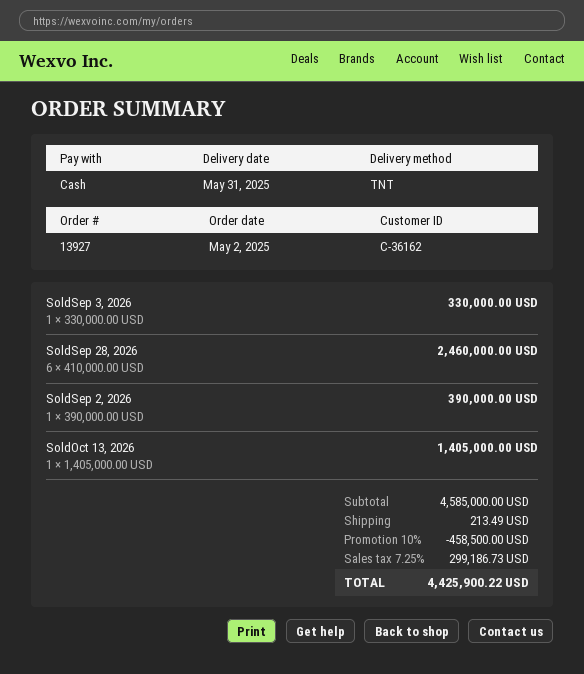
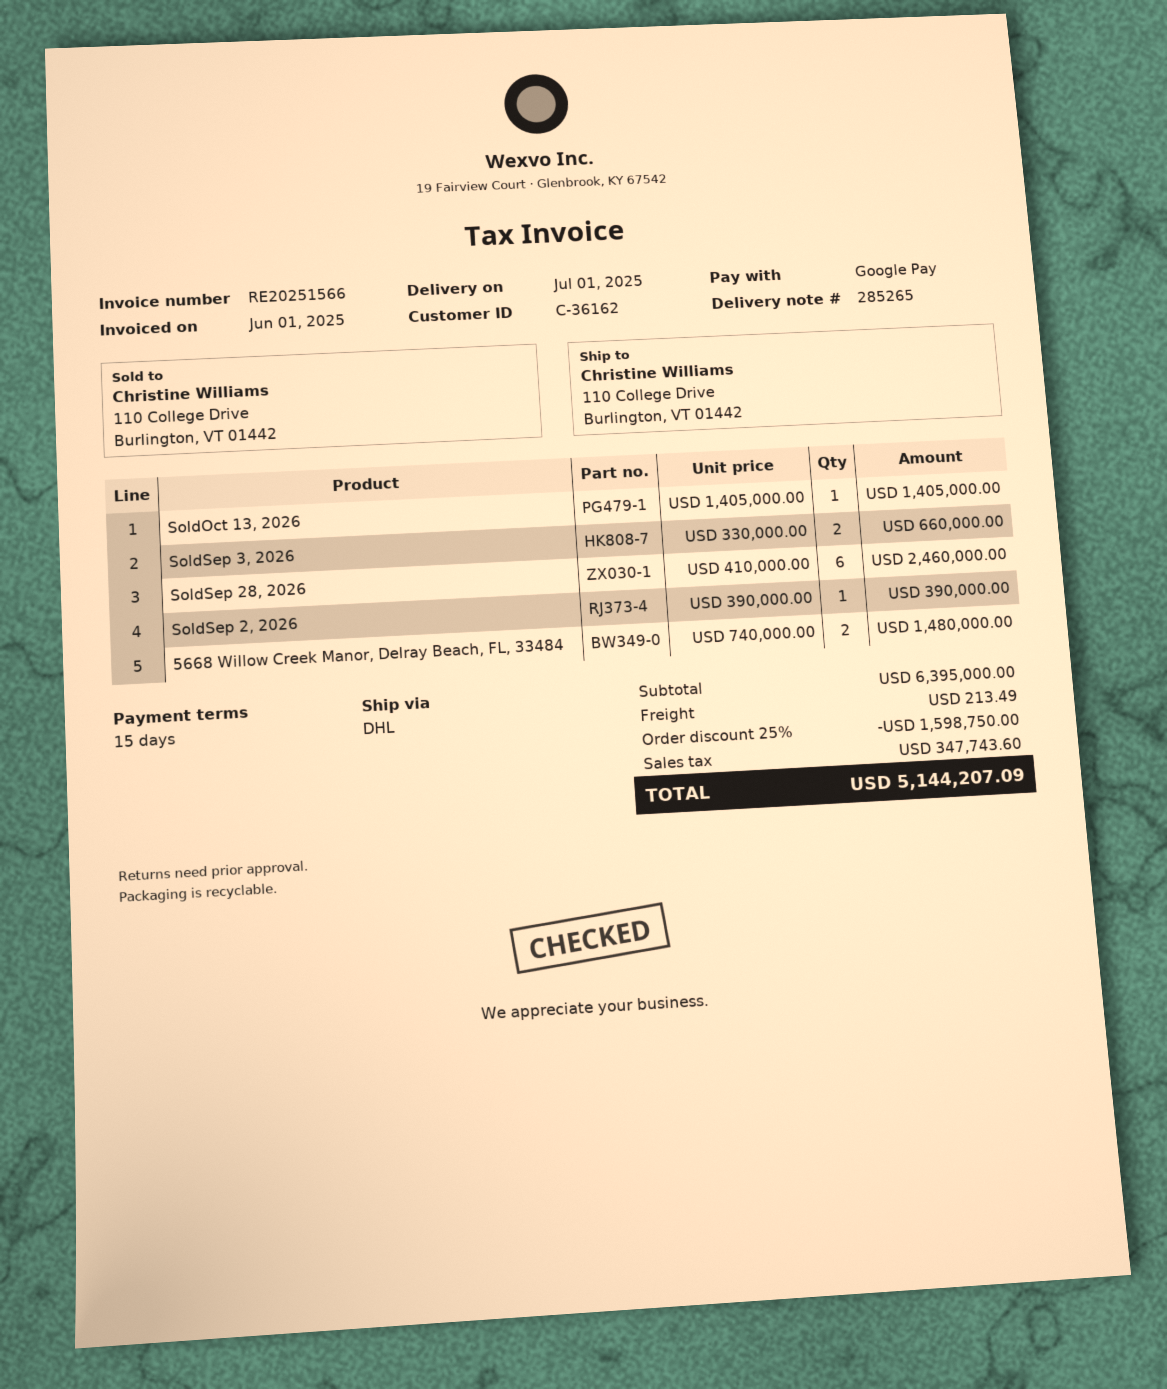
delivery date: 2025-05-31 -> 2025-07-01
payment method: cash -> Google Pay
shipping method: TNT -> DHL
SoldSep 3, 2026: 1 x 330000.00 = 330000.00 -> 2 x 330000.00 = 660000.00
5668 Willow Creek Manor, Delray Beach, FL, 33484: none -> 2 x 740000.00 = 1480000.00
subtotal: 4585000.00 -> 6395000.00
discount: 10% = 458500.00 -> 25% = 1598750.00
tax: 299186.73 -> 347743.60
total: 4425900.22 -> 5144207.09

